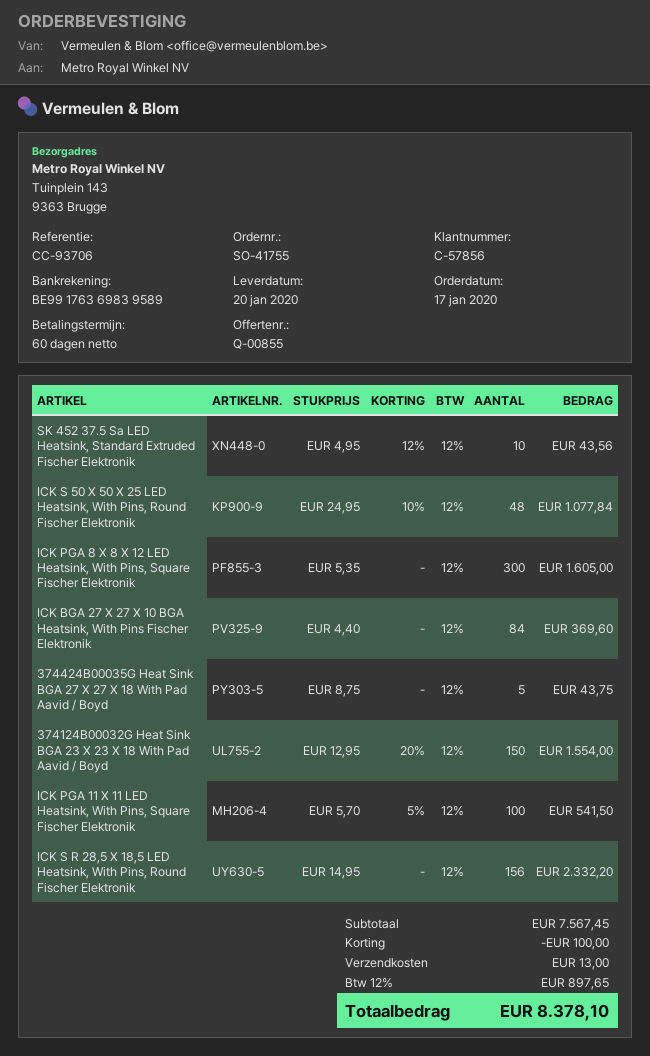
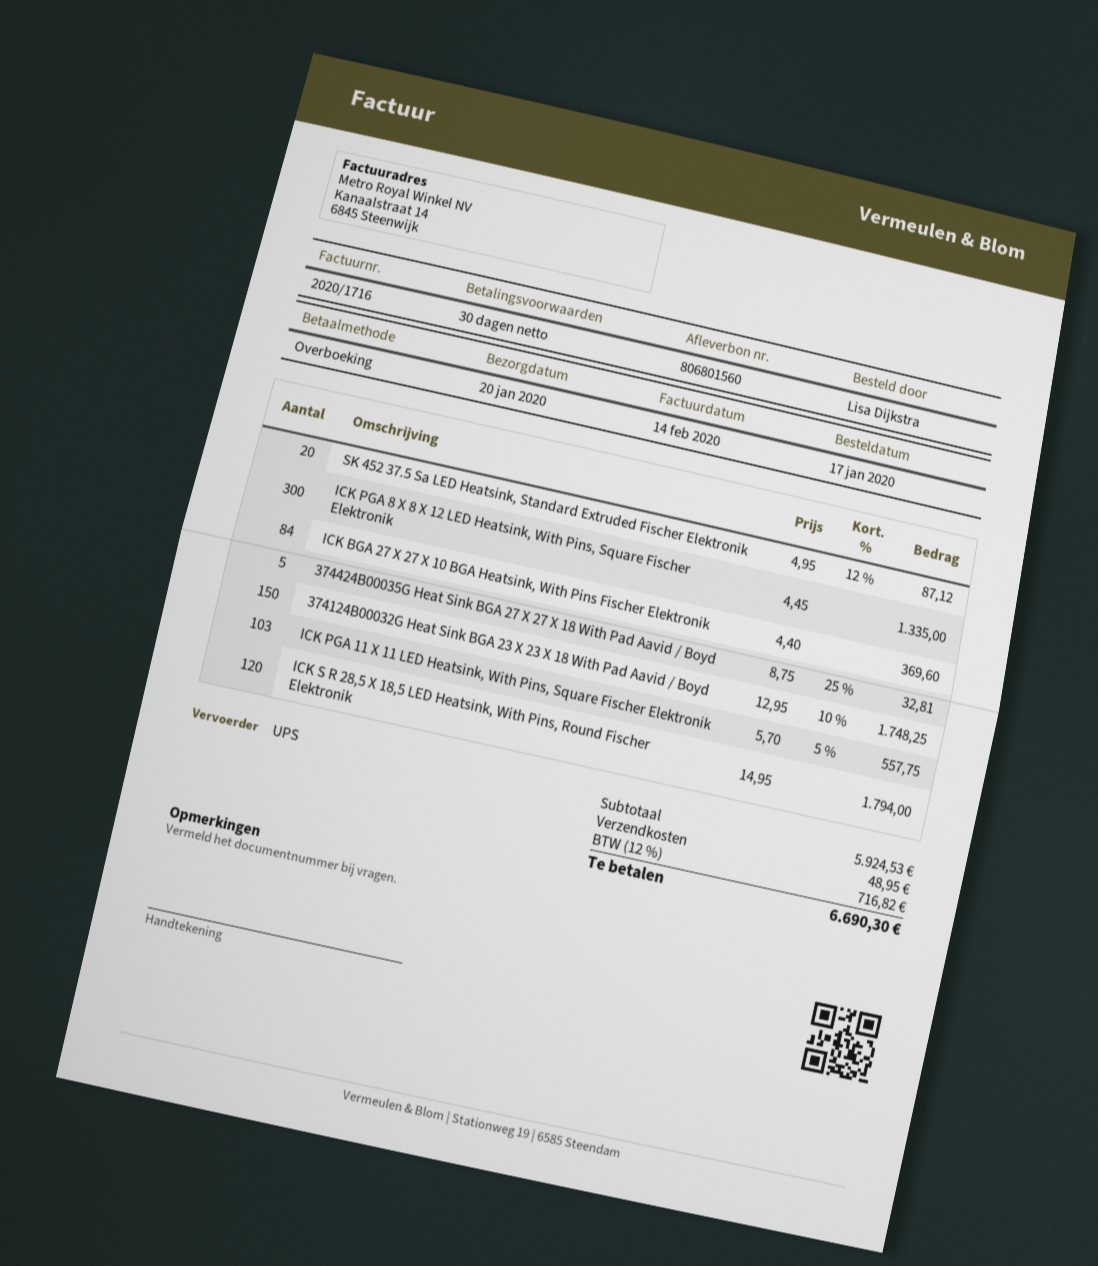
payment terms: 60 days -> 30 days
SK 452 37.5 Sa LED Heatsink, Standard Extruded Fischer Elektronik: 10 x 4.95 - 12% = 43.56 -> 20 x 4.95 - 12% = 87.12
ICK S 50 X 50 X 25 LED Heatsink, With Pins, Round Fischer Elektronik: 48 x 24.95 - 10% = 1077.84 -> none
ICK PGA 8 X 8 X 12 LED Heatsink, With Pins, Square Fischer Elektronik: 300 x 5.35 = 1605.00 -> 300 x 4.45 = 1335.00
374424B00035G Heat Sink BGA 27 X 27 X 18 With Pad Aavid / Boyd: 5 x 8.75 = 43.75 -> 5 x 8.75 - 25% = 32.81
374124B00032G Heat Sink BGA 23 X 23 X 18 With Pad Aavid / Boyd: 150 x 12.95 - 20% = 1554.00 -> 150 x 12.95 - 10% = 1748.25
ICK PGA 11 X 11 LED Heatsink, With Pins, Square Fischer Elektronik: 100 x 5.70 - 5% = 541.50 -> 103 x 5.70 - 5% = 557.75
ICK S R 28,5 X 18,5 LED Heatsink, With Pins, Round Fischer Elektronik: 156 x 14.95 = 2332.20 -> 120 x 14.95 = 1794.00
subtotal: 7567.45 -> 5924.53
discount: 100.00 -> none
shipping: 13.00 -> 48.95
tax: 12% = 897.65 -> 12% = 716.82
total: 8378.10 -> 6690.30

